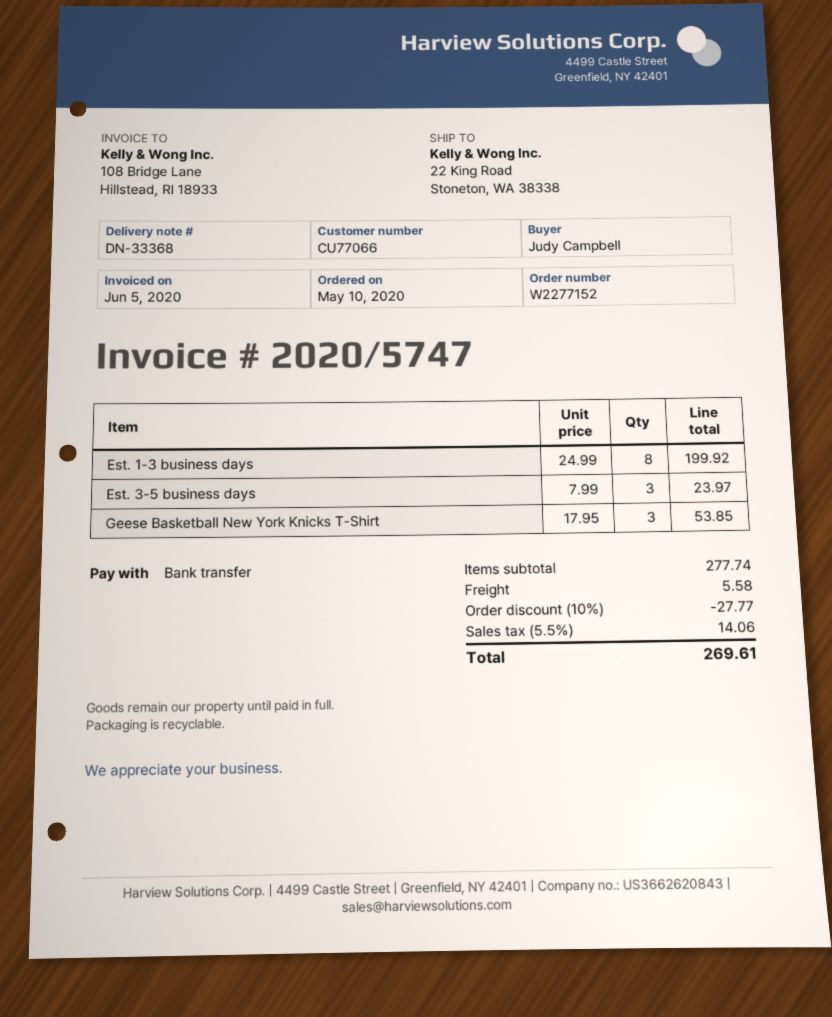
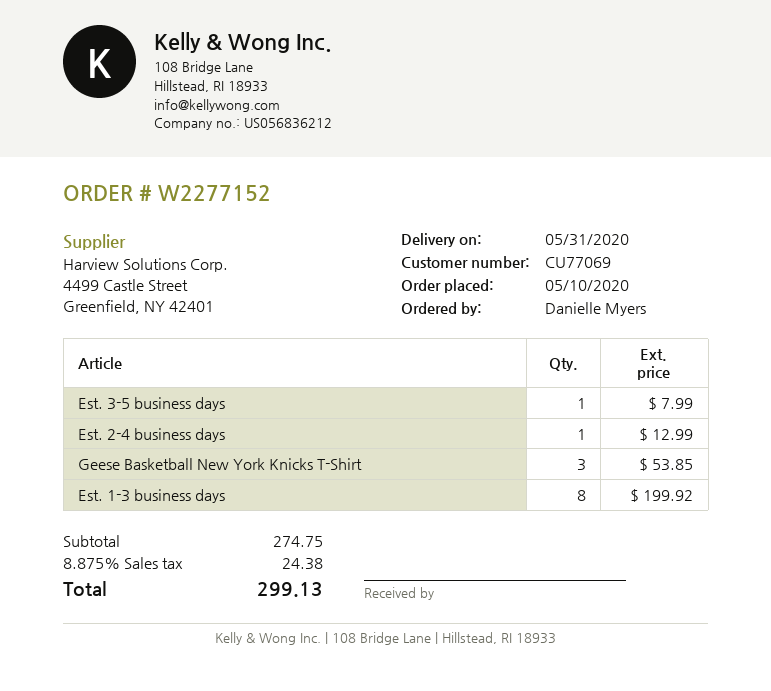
customer number: CU77066 -> CU77069
ordered by: Judy Campbell -> Danielle Myers
Est. 3-5 business days: 3 for 23.97 -> 1 for 7.99
Est. 2-4 business days: none -> 1 for 12.99
subtotal: 277.74 -> 274.75
discount: 10% = 27.77 -> none
shipping: 5.58 -> none
tax: 5.5% = 14.06 -> 8.875% = 24.38
total: 269.61 -> 299.13

